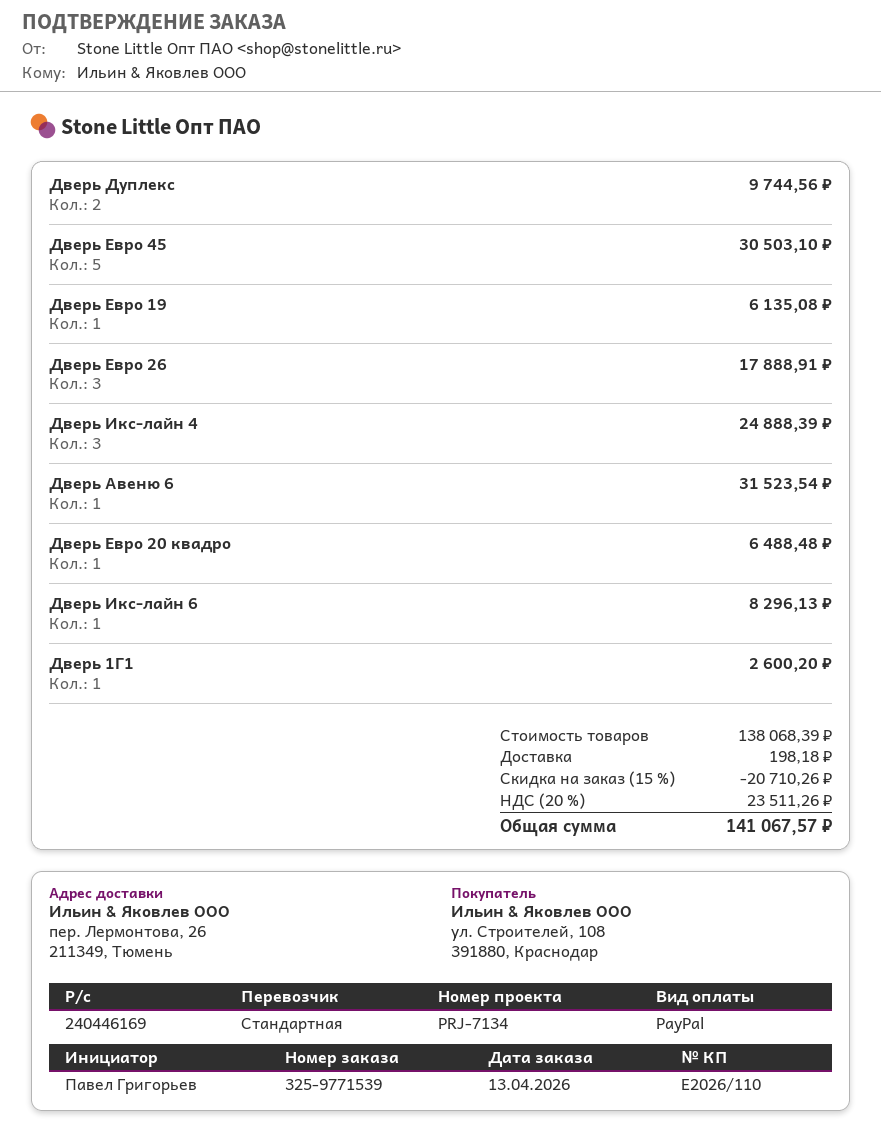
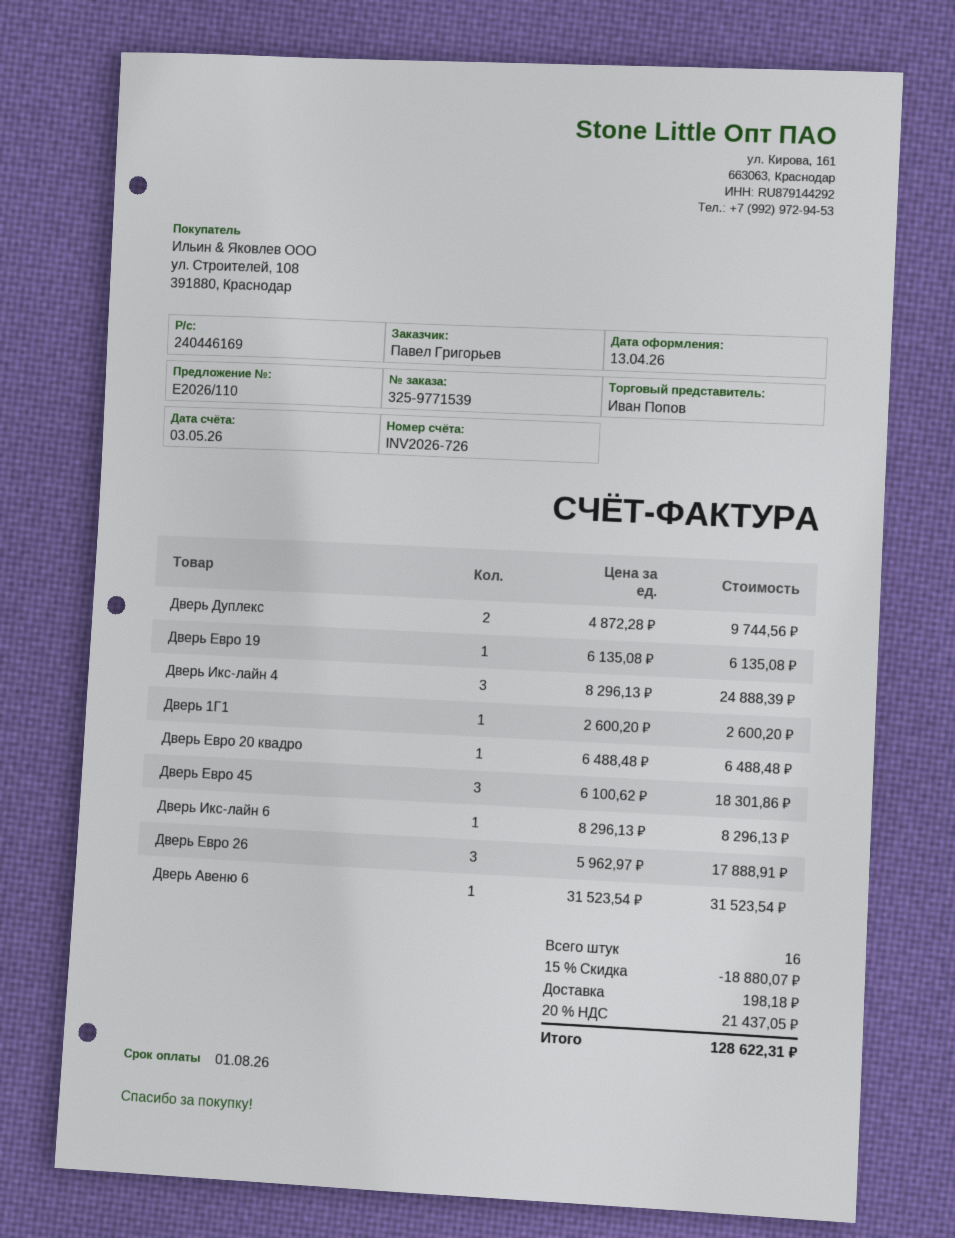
Дверь Евро 45: 5 for 30503.10 -> 3 for 18301.86
discount: 15% = 20710.26 -> 15% = 18880.07
tax: 20% = 23511.26 -> 20% = 21437.05
total: 141067.57 -> 128622.31

